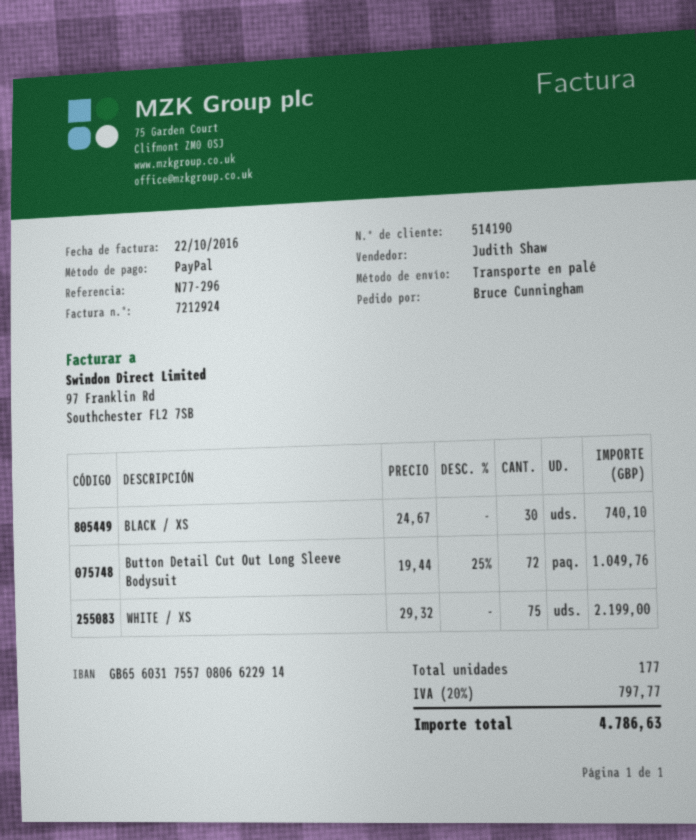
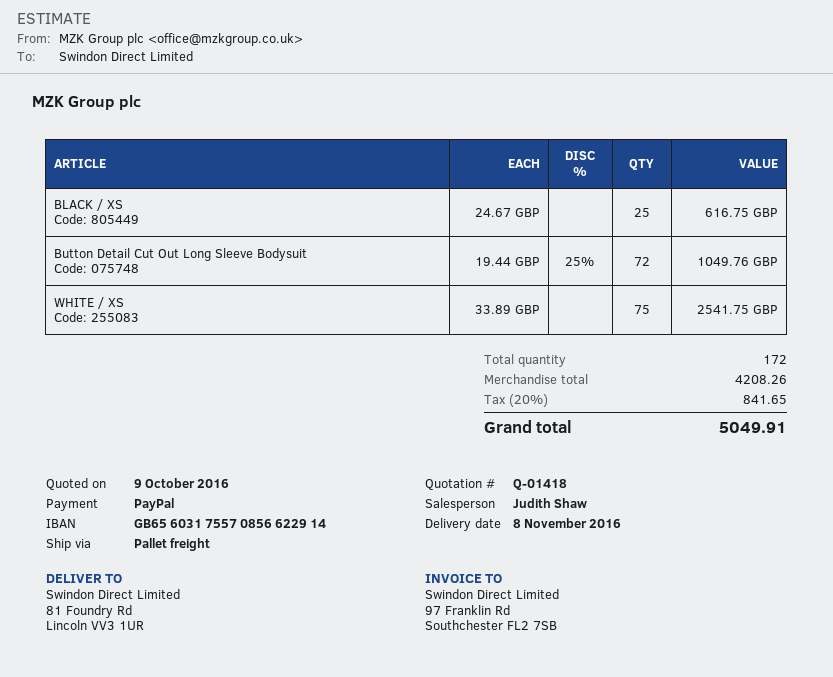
bank account: GB65603175570806622914 -> GB65603175570856622914
BLACK / XS: 30 x 24.67 = 740.10 -> 25 x 24.67 = 616.75
WHITE / XS: 75 x 29.32 = 2199.00 -> 75 x 33.89 = 2541.75
total quantity: 177 -> 172
tax: 20% = 797.77 -> 20% = 841.65
total: 4786.63 -> 5049.91

